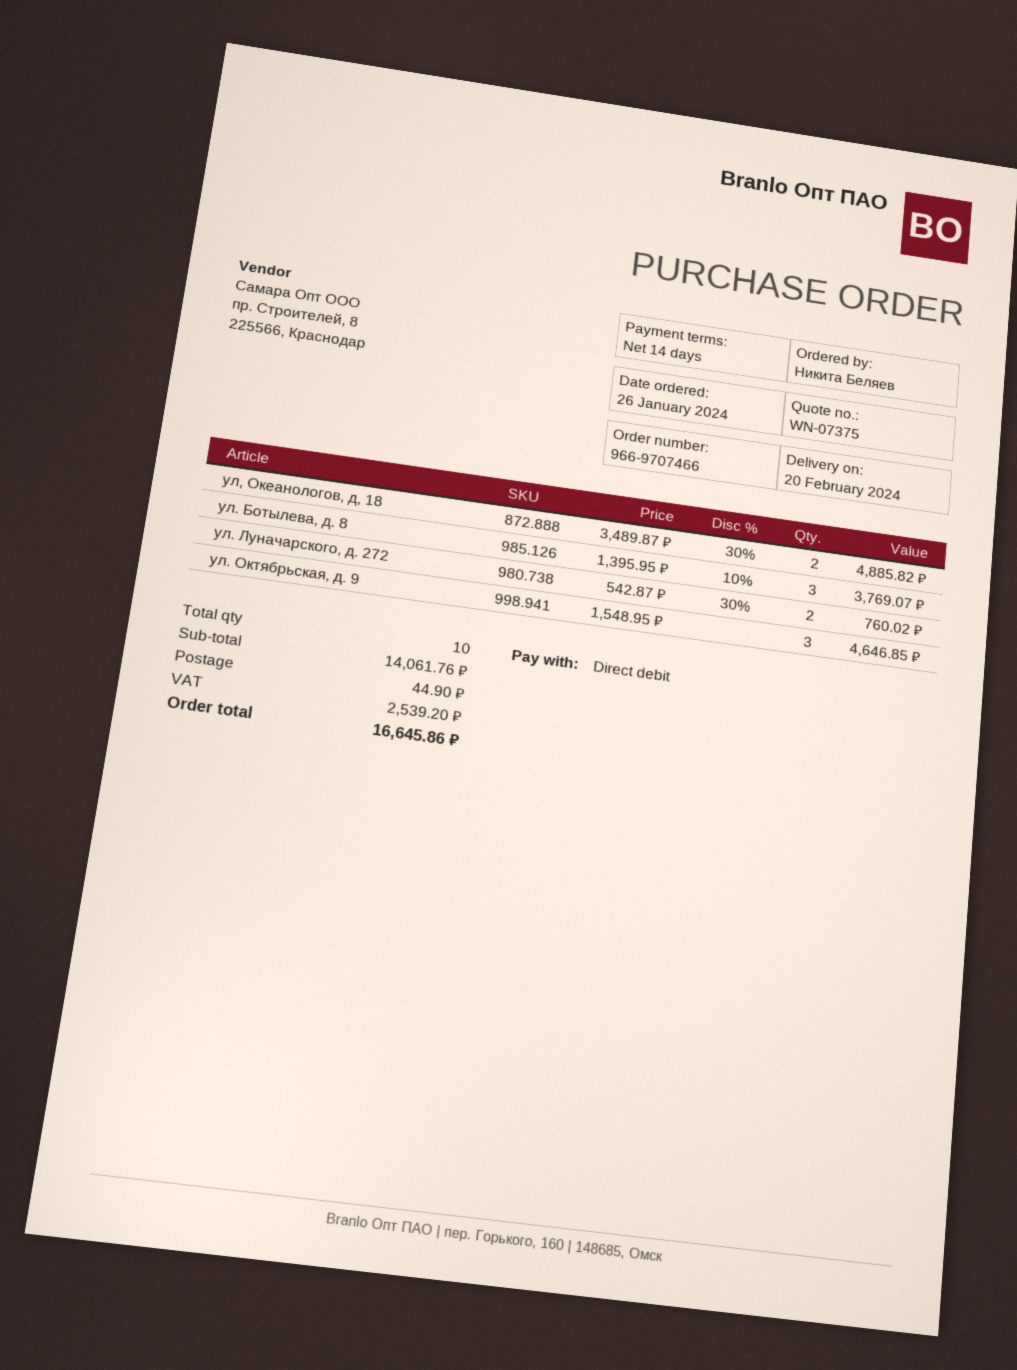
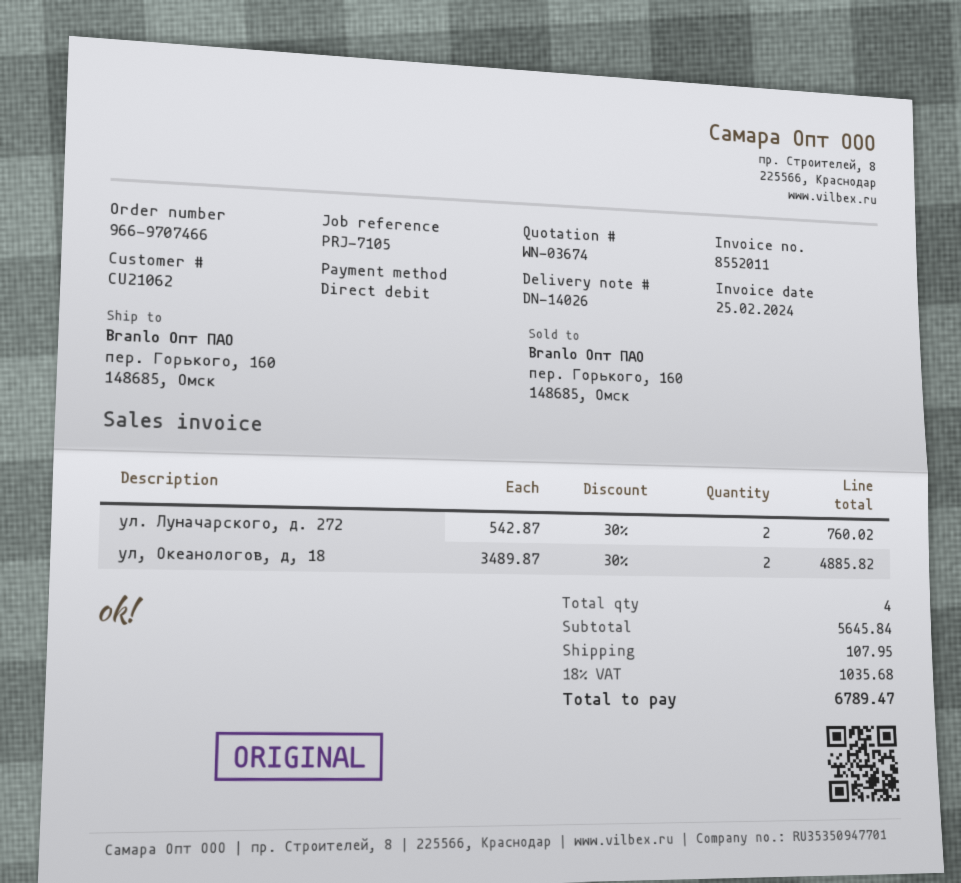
quote number: WN-07375 -> WN-03674
ул. Ботылева, д. 8: 3 x 1395.95 - 10% = 3769.07 -> none
ул. Октябрьская, д. 9: 3 x 1548.95 = 4646.85 -> none
total quantity: 10 -> 4
subtotal: 14061.76 -> 5645.84
shipping: 44.90 -> 107.95
tax: 2539.20 -> 1035.68
total: 16645.86 -> 6789.47

